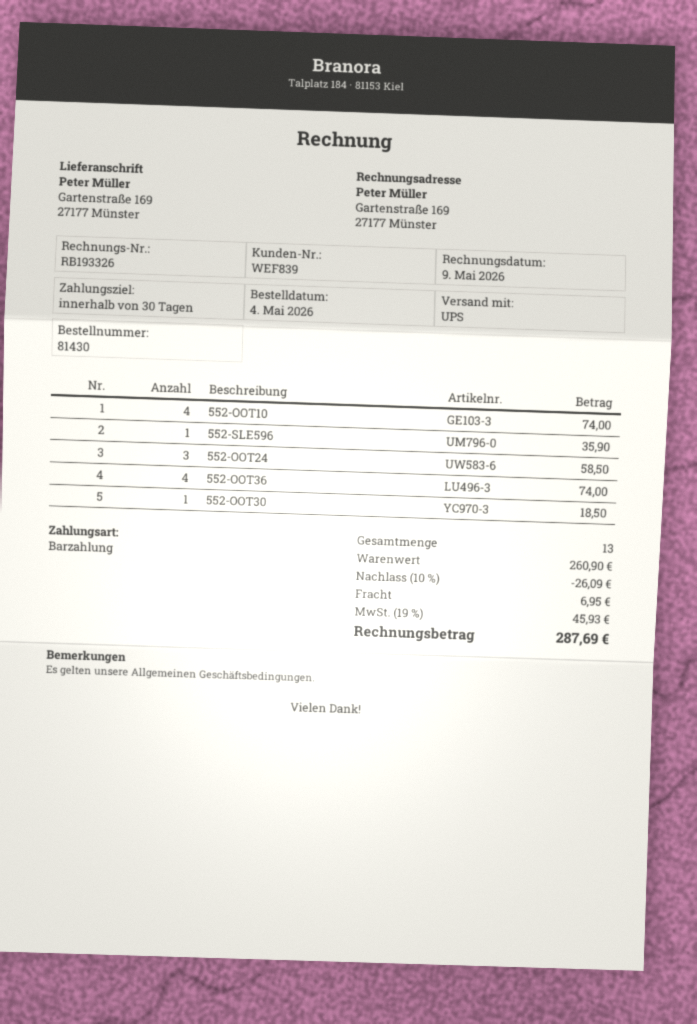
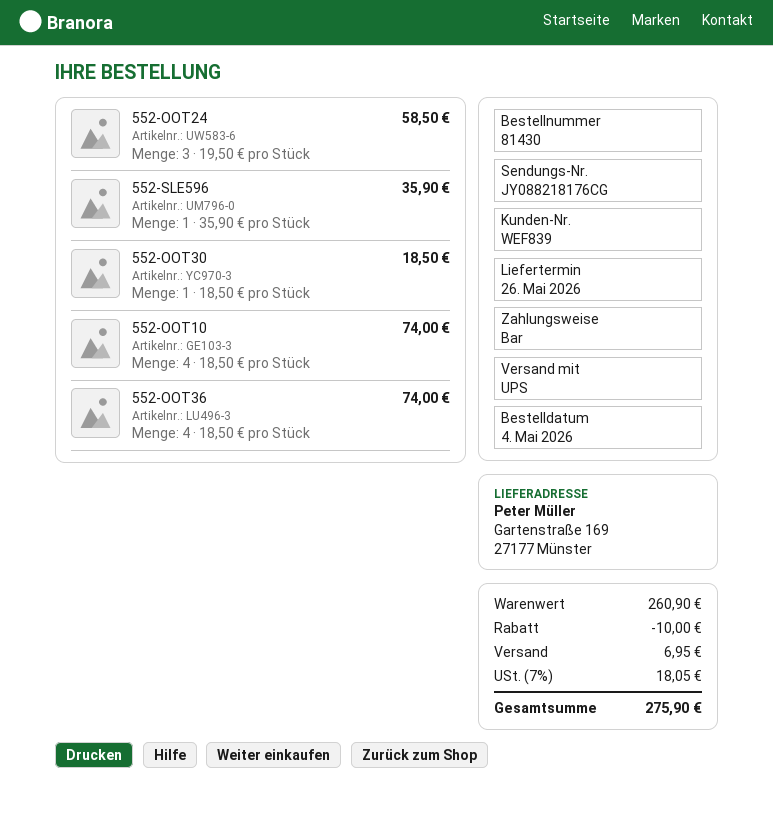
discount: 26.09 -> 10.00
tax: 19% = 45.93 -> 7% = 18.05
total: 287.69 -> 275.90

